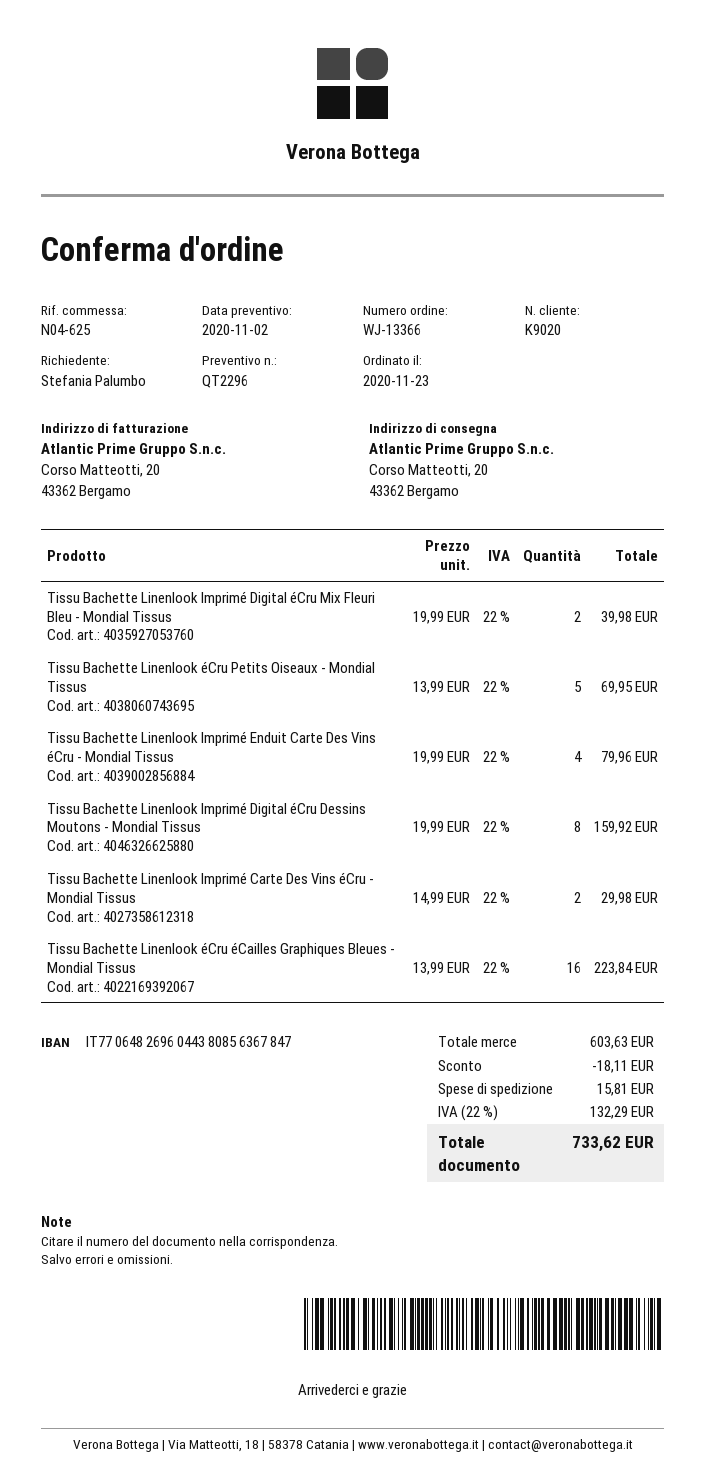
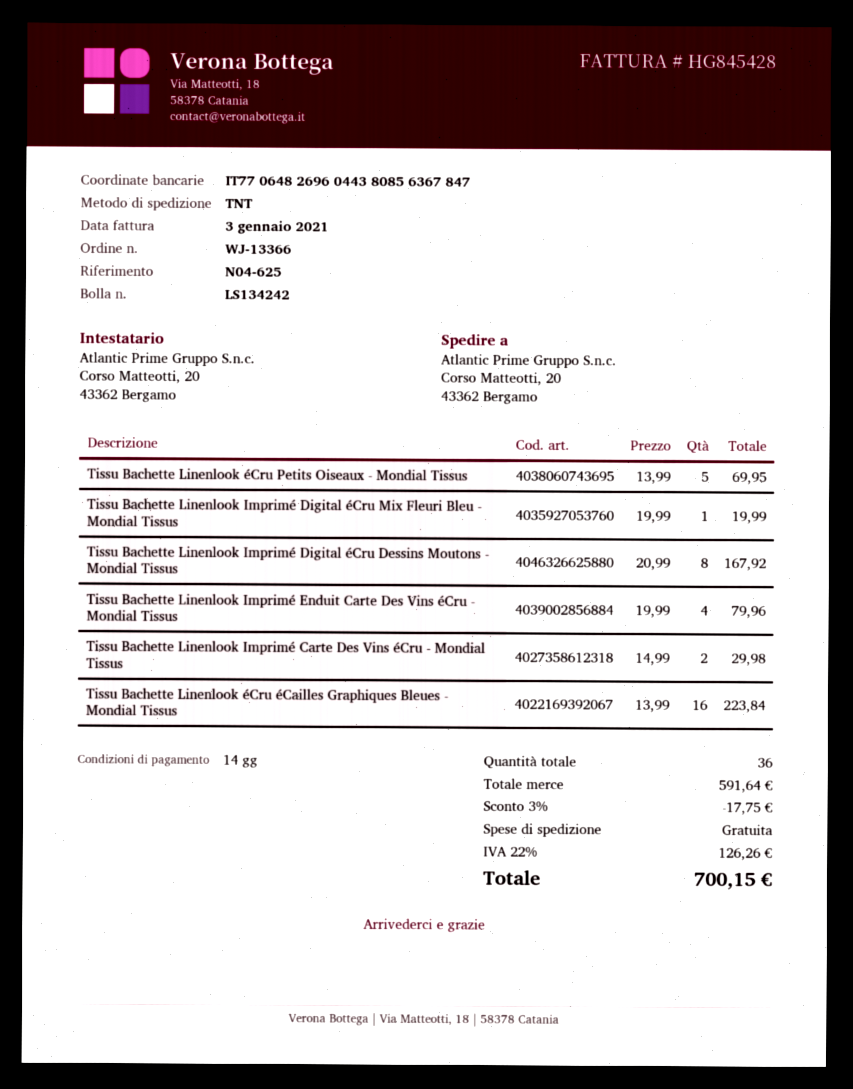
Tissu Bachette Linenlook Imprimé Digital éCru Mix Fleuri Bleu - Mondial Tissus: 2 x 19.99 = 39.98 -> 1 x 19.99 = 19.99
Tissu Bachette Linenlook Imprimé Digital éCru Dessins Moutons - Mondial Tissus: 8 x 19.99 = 159.92 -> 8 x 20.99 = 167.92
subtotal: 603.63 -> 591.64
discount: 18.11 -> 17.75
shipping: 15.81 -> 0.00
tax: 22% = 132.29 -> 22% = 126.26
total: 733.62 -> 700.15

